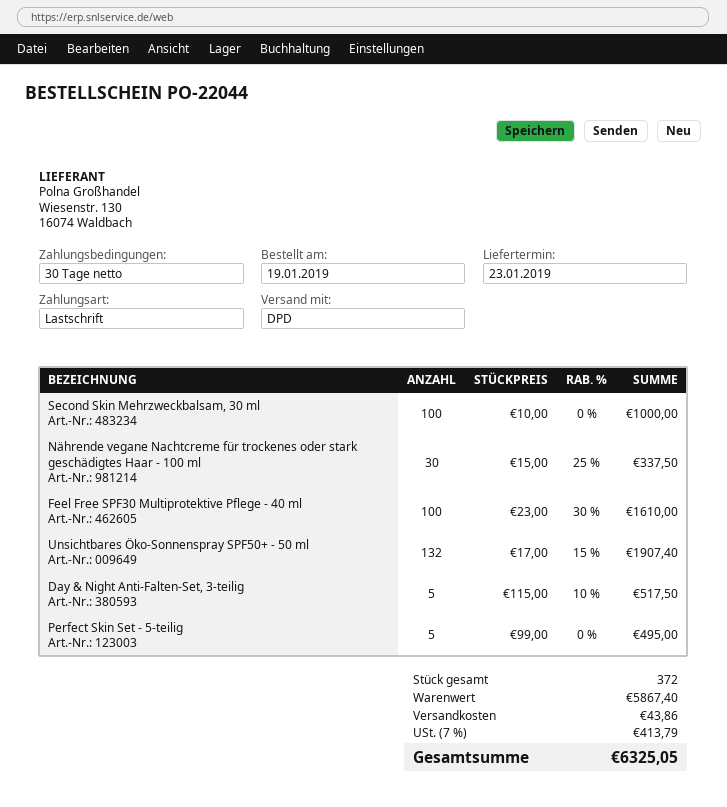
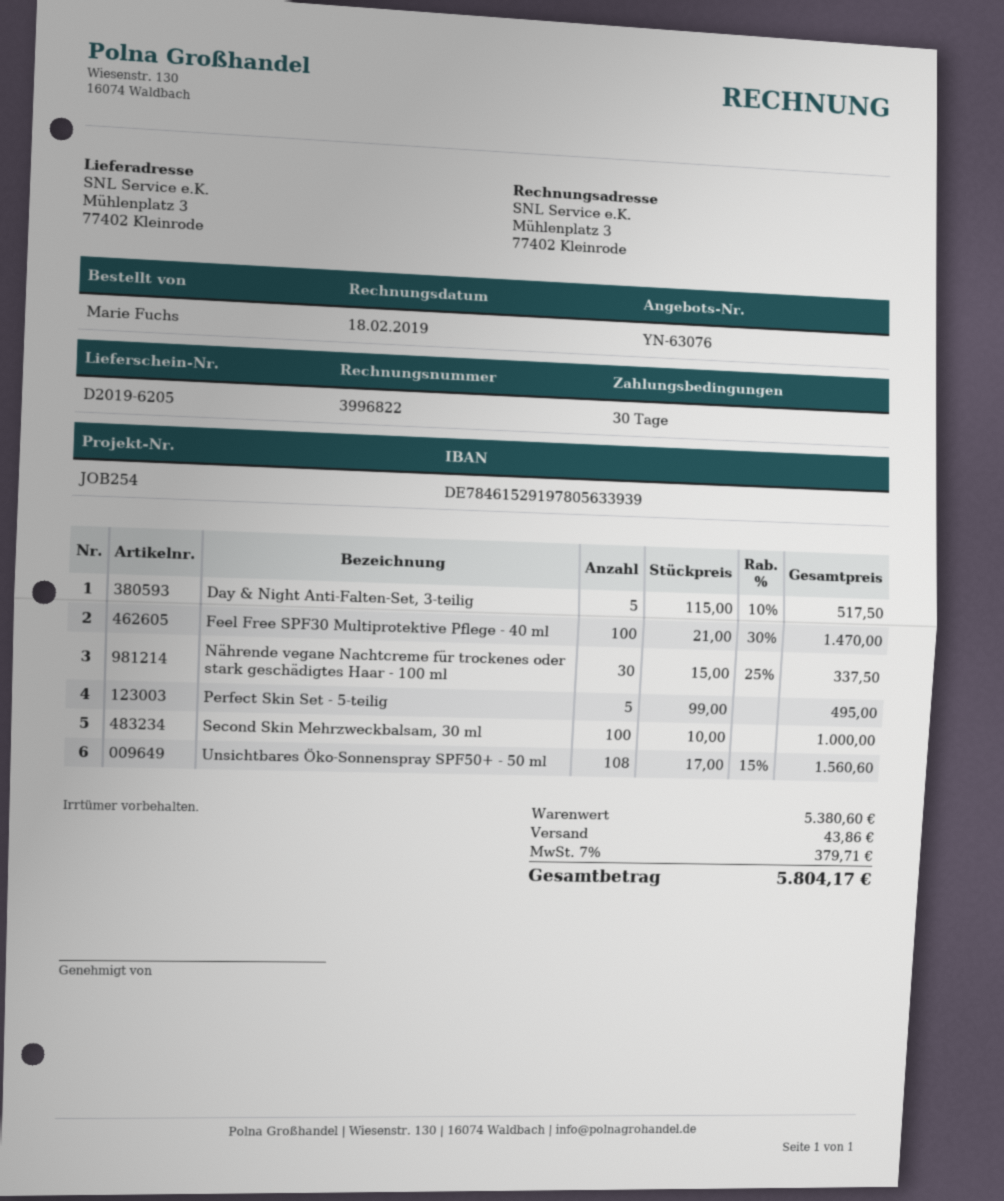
Feel Free SPF30 Multiprotektive Pflege - 40 ml: 100 x 23.00 - 30% = 1610.00 -> 100 x 21.00 - 30% = 1470.00
Unsichtbares Öko-Sonnenspray SPF50+ - 50 ml: 132 x 17.00 - 15% = 1907.40 -> 108 x 17.00 - 15% = 1560.60
subtotal: 5867.40 -> 5380.60
tax: 7% = 413.79 -> 7% = 379.71
total: 6325.05 -> 5804.17

